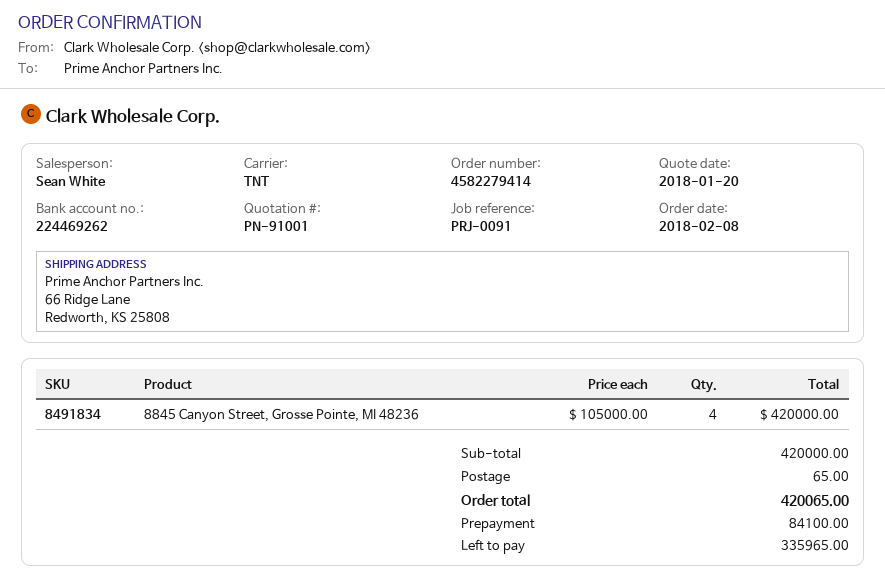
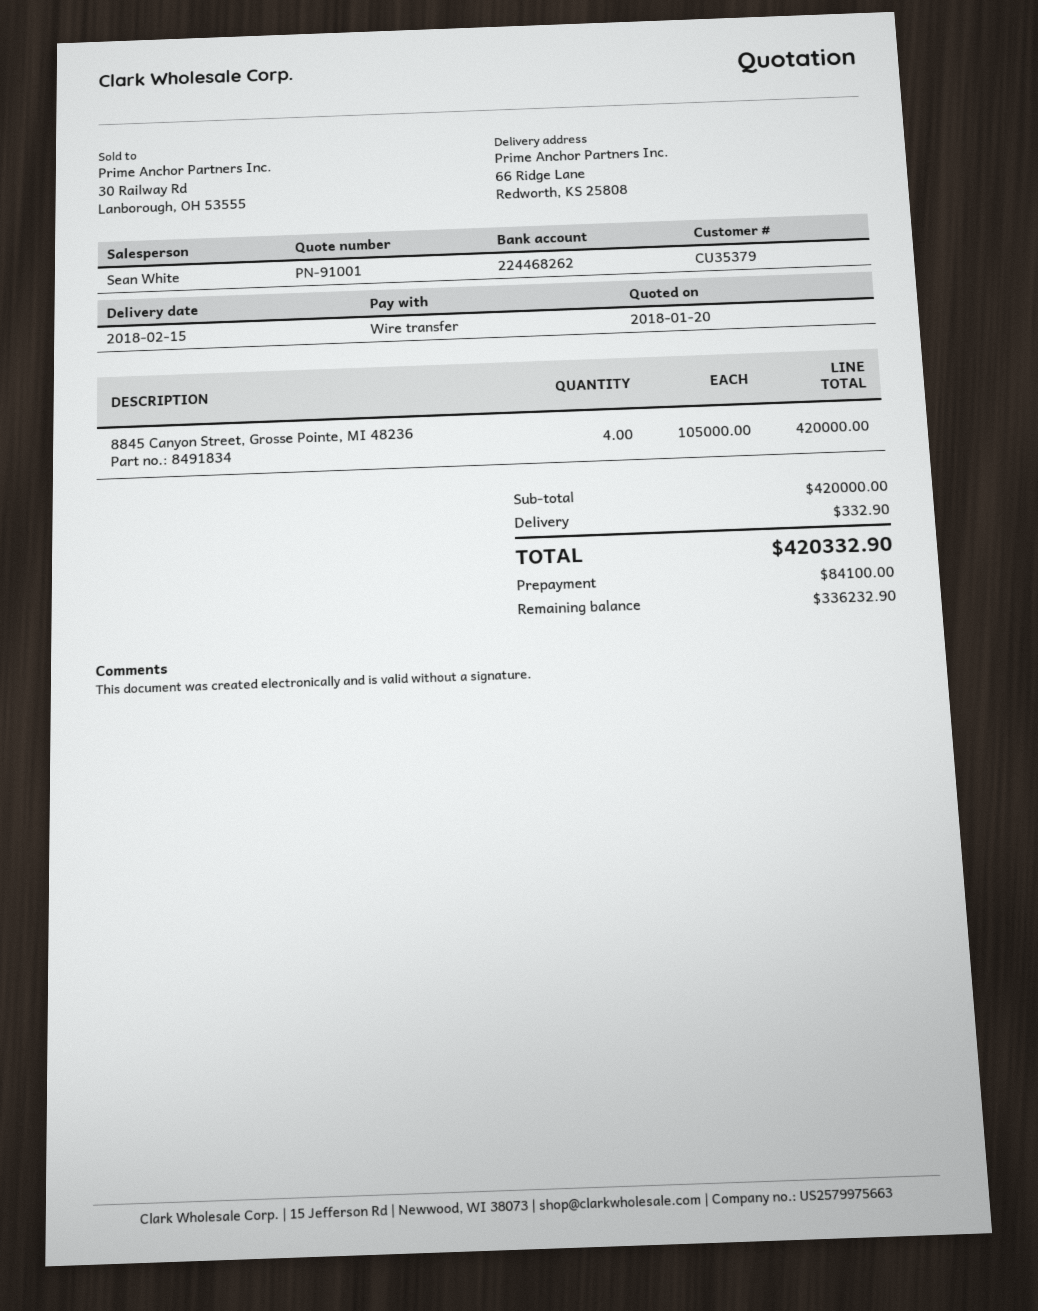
bank account: 224469262 -> 224468262
shipping: 65.00 -> 332.90
total: 420065.00 -> 420332.90
balance: 335965.00 -> 336232.90

